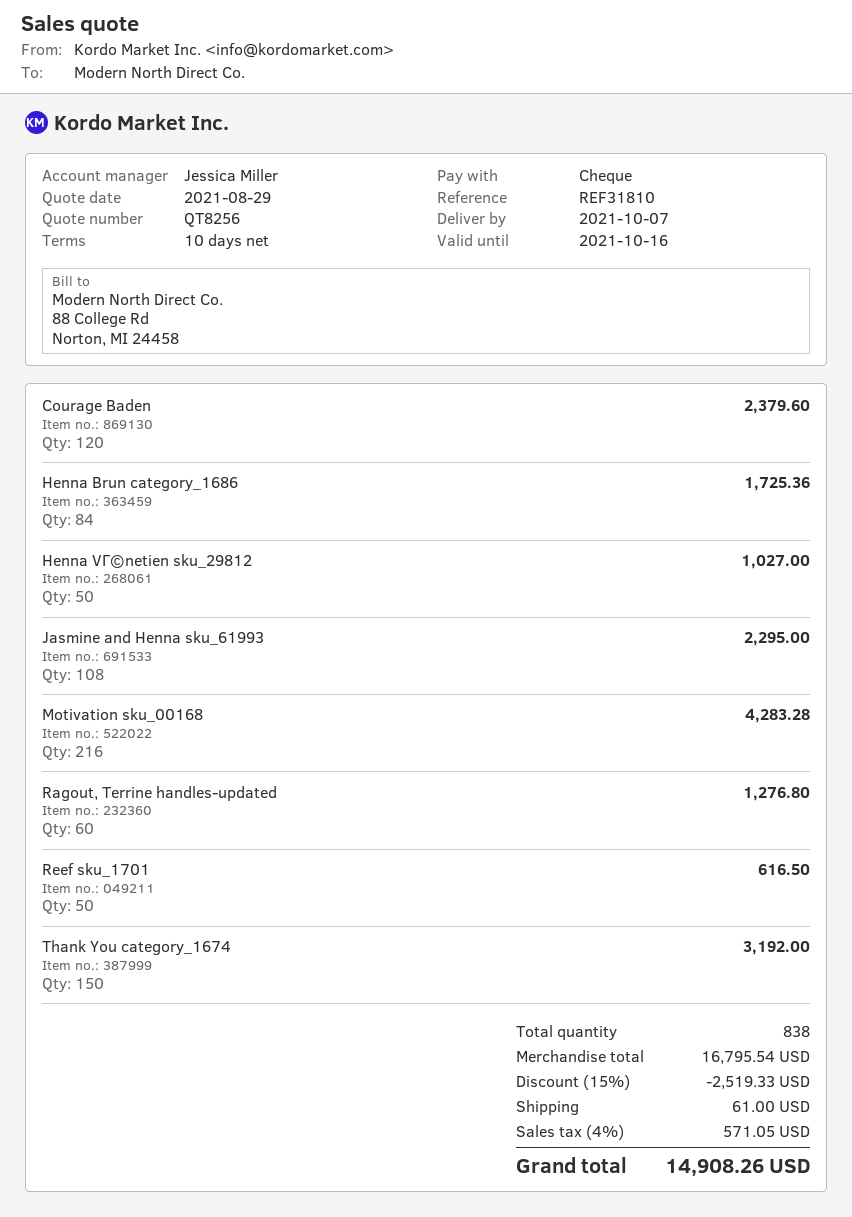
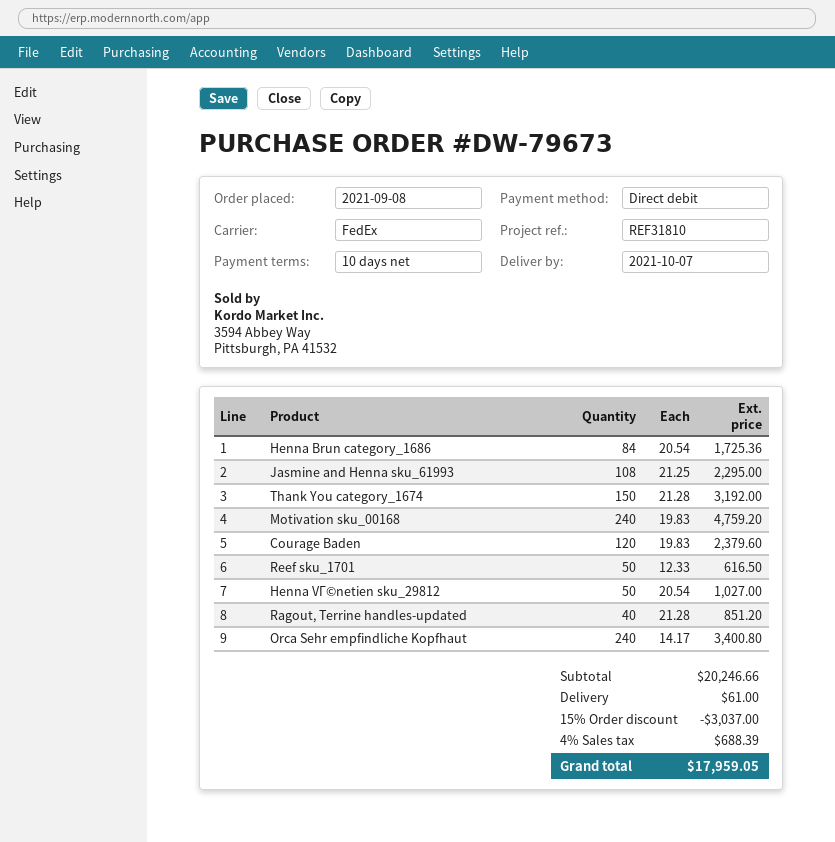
payment method: cheque -> direct debit
Motivation sku_00168: 216 for 4283.28 -> 240 for 4759.20
Ragout, Terrine handles-updated: 60 for 1276.80 -> 40 for 851.20
Orca Sehr empfindliche Kopfhaut: none -> 240 for 3400.80
subtotal: 16795.54 -> 20246.66
discount: 15% = 2519.33 -> 15% = 3037.00
tax: 4% = 571.05 -> 4% = 688.39
total: 14908.26 -> 17959.05

